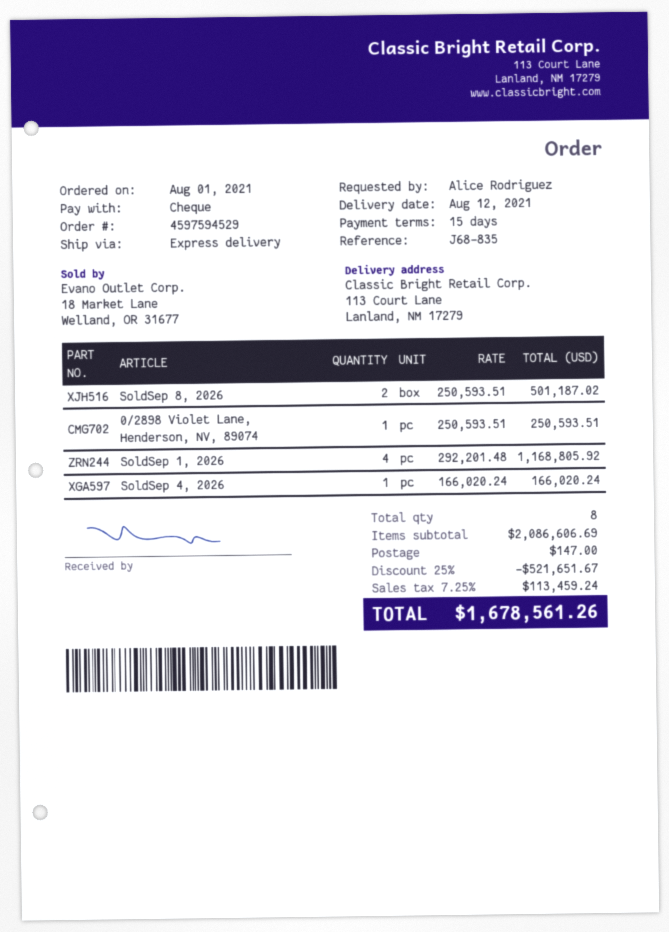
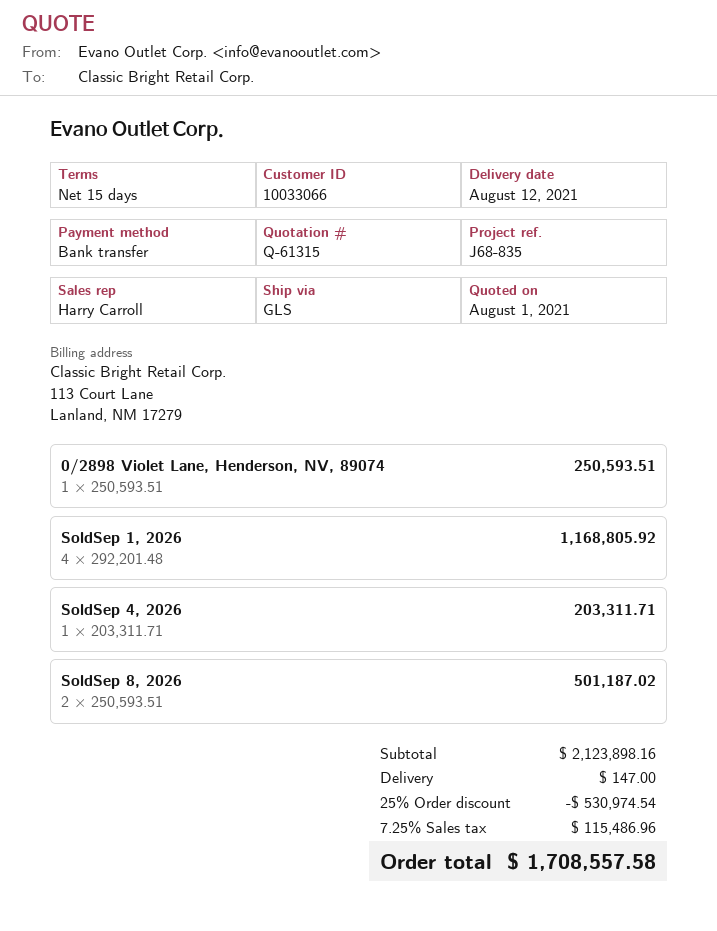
payment method: cheque -> bank transfer
shipping method: express -> GLS
SoldSep 4, 2026: 1 x 166020.24 = 166020.24 -> 1 x 203311.71 = 203311.71
subtotal: 2086606.69 -> 2123898.16
discount: 25% = 521651.67 -> 25% = 530974.54
tax: 7.25% = 113459.24 -> 7.25% = 115486.96
total: 1678561.26 -> 1708557.58

